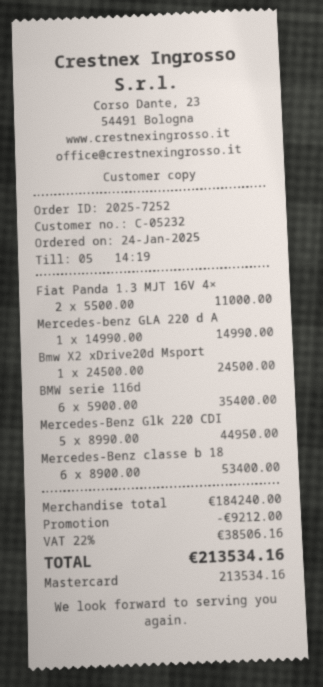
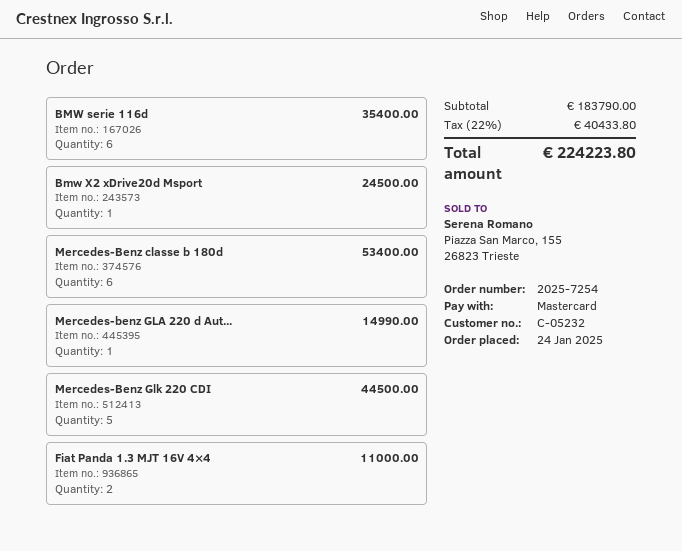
order number: 2025-7252 -> 2025-7254
Mercedes-Benz Glk 220 CDI: 5 for 44950.00 -> 5 for 44500.00
subtotal: 184240.00 -> 183790.00
discount: 9212.00 -> none
tax: 22% = 38506.16 -> 22% = 40433.80
total: 213534.16 -> 224223.80

